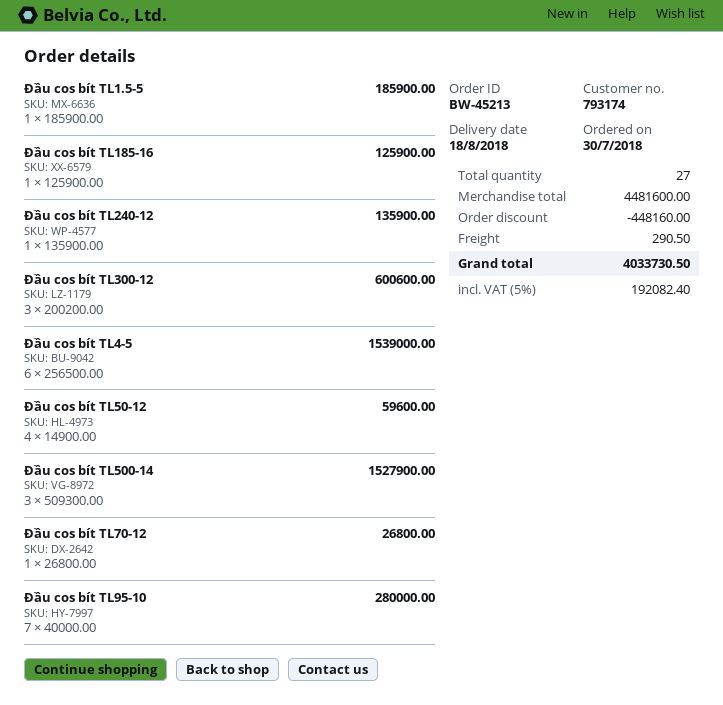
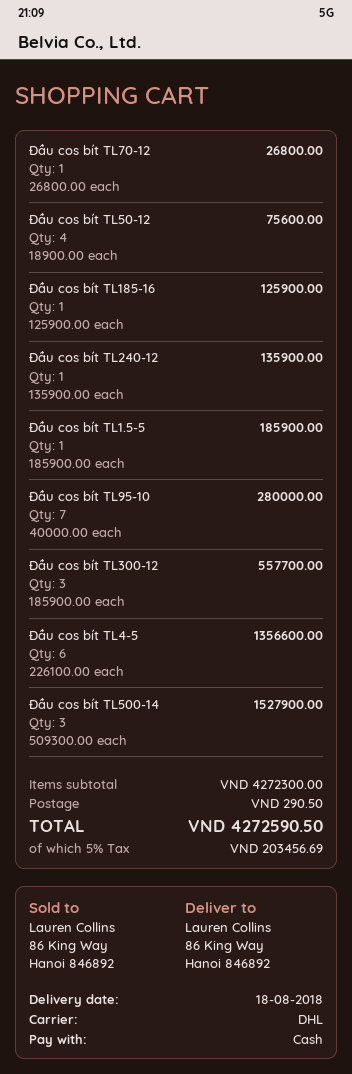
Đầu cos bít TL300-12: 3 x 200200.00 = 600600.00 -> 3 x 185900.00 = 557700.00
Đầu cos bít TL4-5: 6 x 256500.00 = 1539000.00 -> 6 x 226100.00 = 1356600.00
Đầu cos bít TL50-12: 4 x 14900.00 = 59600.00 -> 4 x 18900.00 = 75600.00
subtotal: 4481600.00 -> 4272300.00
discount: 448160.00 -> none
tax: 5% = 192082.40 -> 5% = 203456.69
total: 4033730.50 -> 4272590.50

